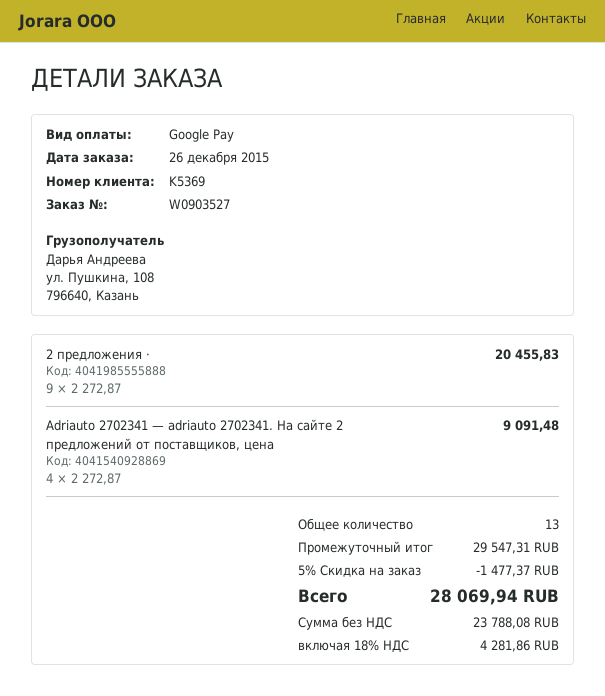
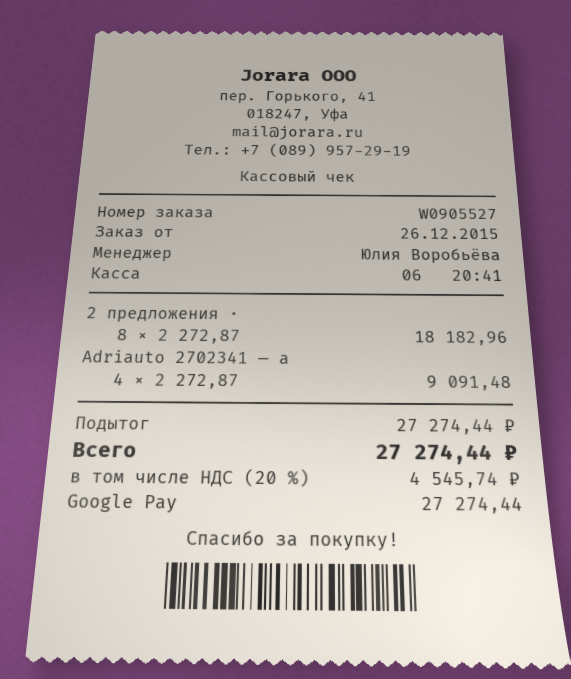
order number: W0903527 -> W0905527
2 предложения ·: 9 x 2272.87 = 20455.83 -> 8 x 2272.87 = 18182.96
subtotal: 29547.31 -> 27274.44
discount: 5% = 1477.37 -> none
tax: 18% = 4281.86 -> 20% = 4545.74
total: 28069.94 -> 27274.44

